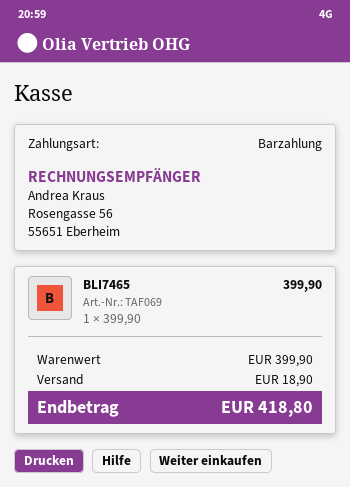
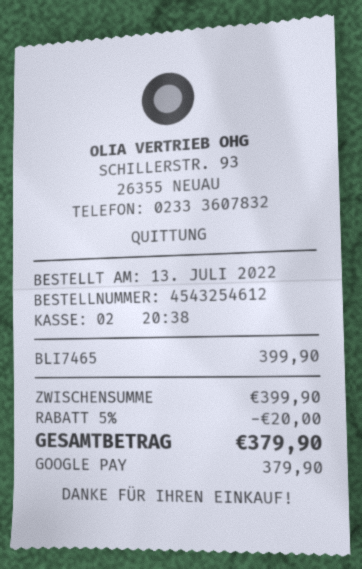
payment method: cash -> Google Pay
discount: none -> 5% = 20.00
shipping: 18.90 -> none
total: 418.80 -> 379.90

